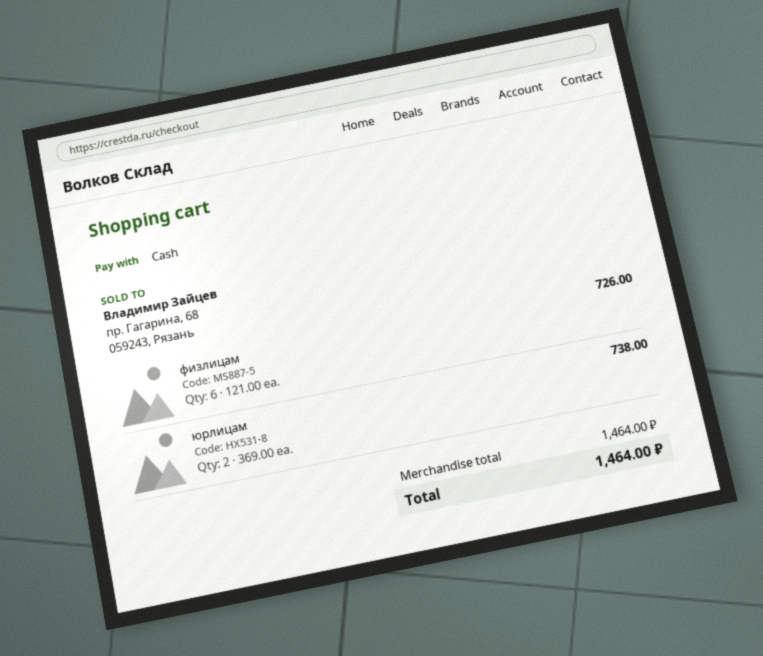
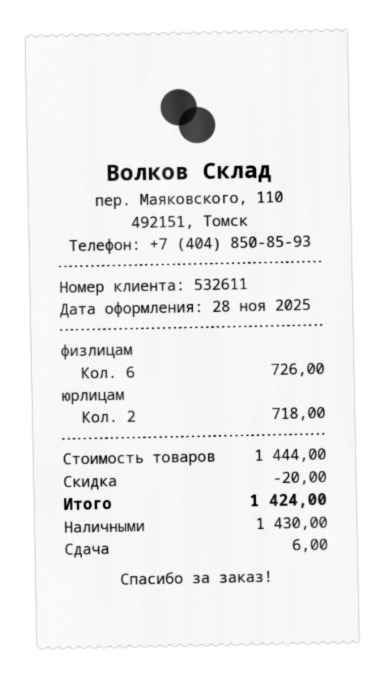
юрлицам: 2 for 738.00 -> 2 for 718.00
subtotal: 1464.00 -> 1444.00
discount: none -> 20.00
total: 1464.00 -> 1424.00

